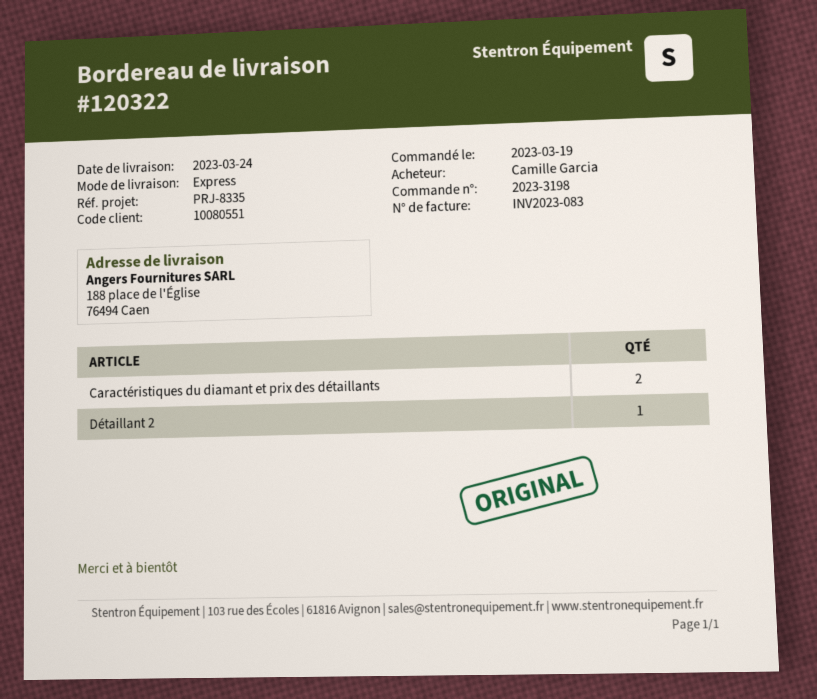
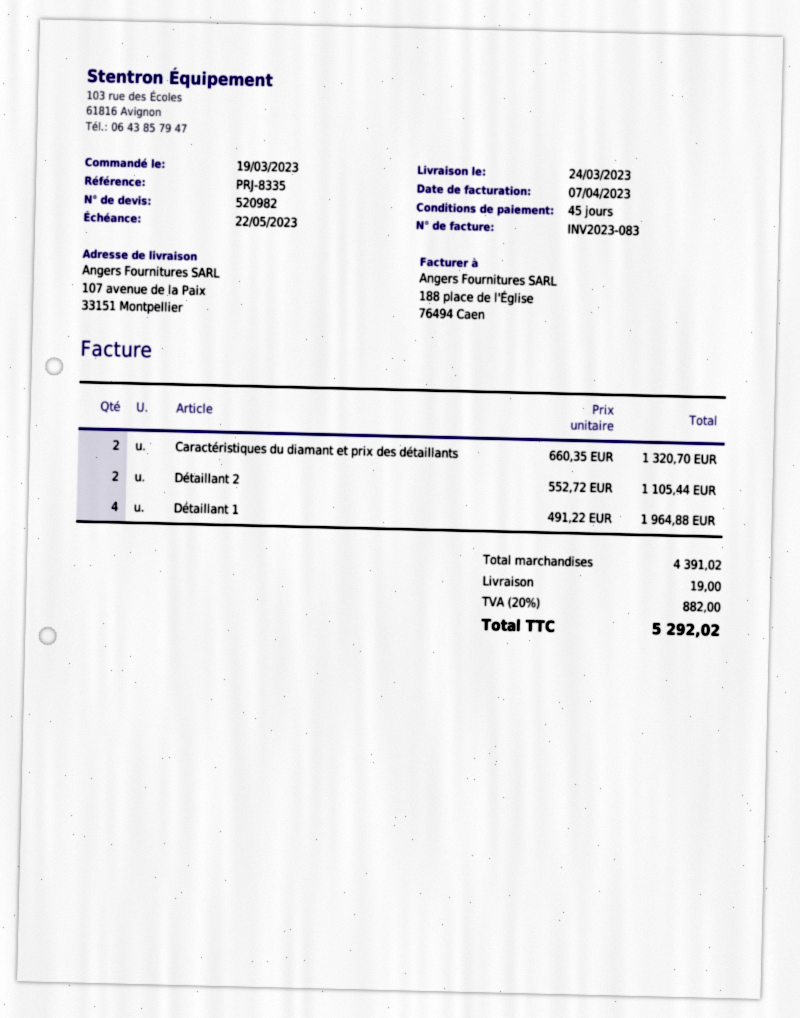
ship to: 188 place de l'Église, 76494 Caen -> 107 avenue de la Paix, 33151 Montpellier
Détaillant 2: 1 -> 2
Détaillant 1: none -> 4

